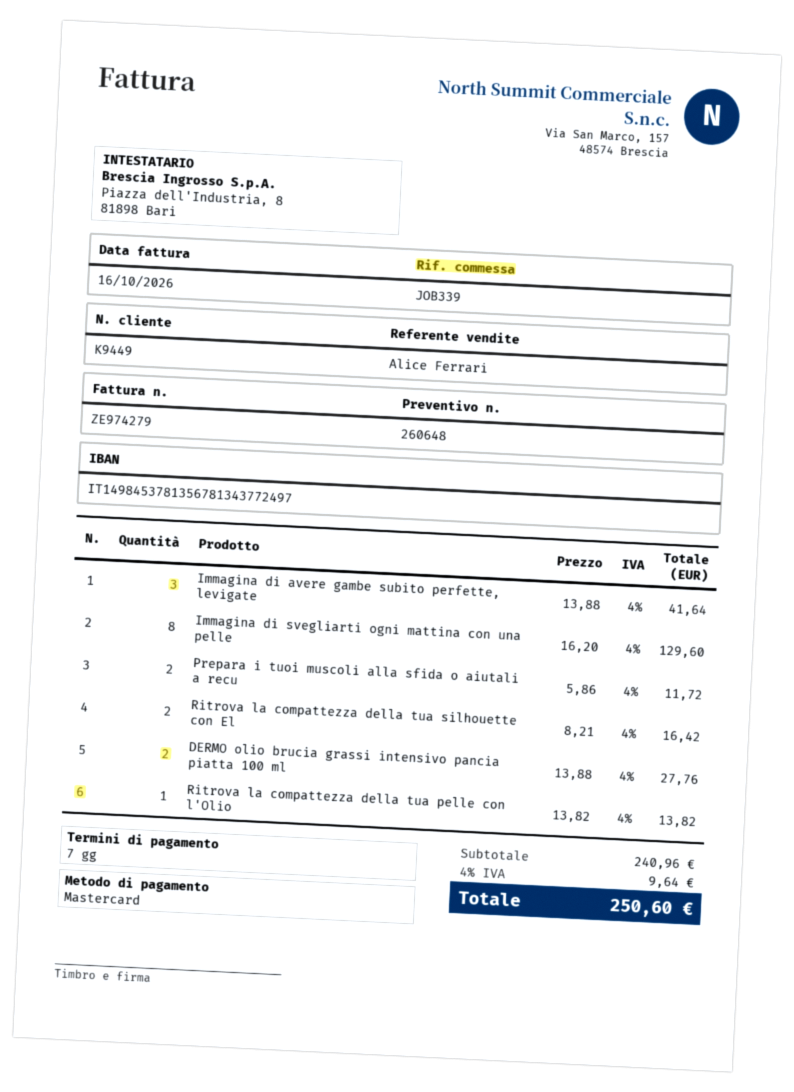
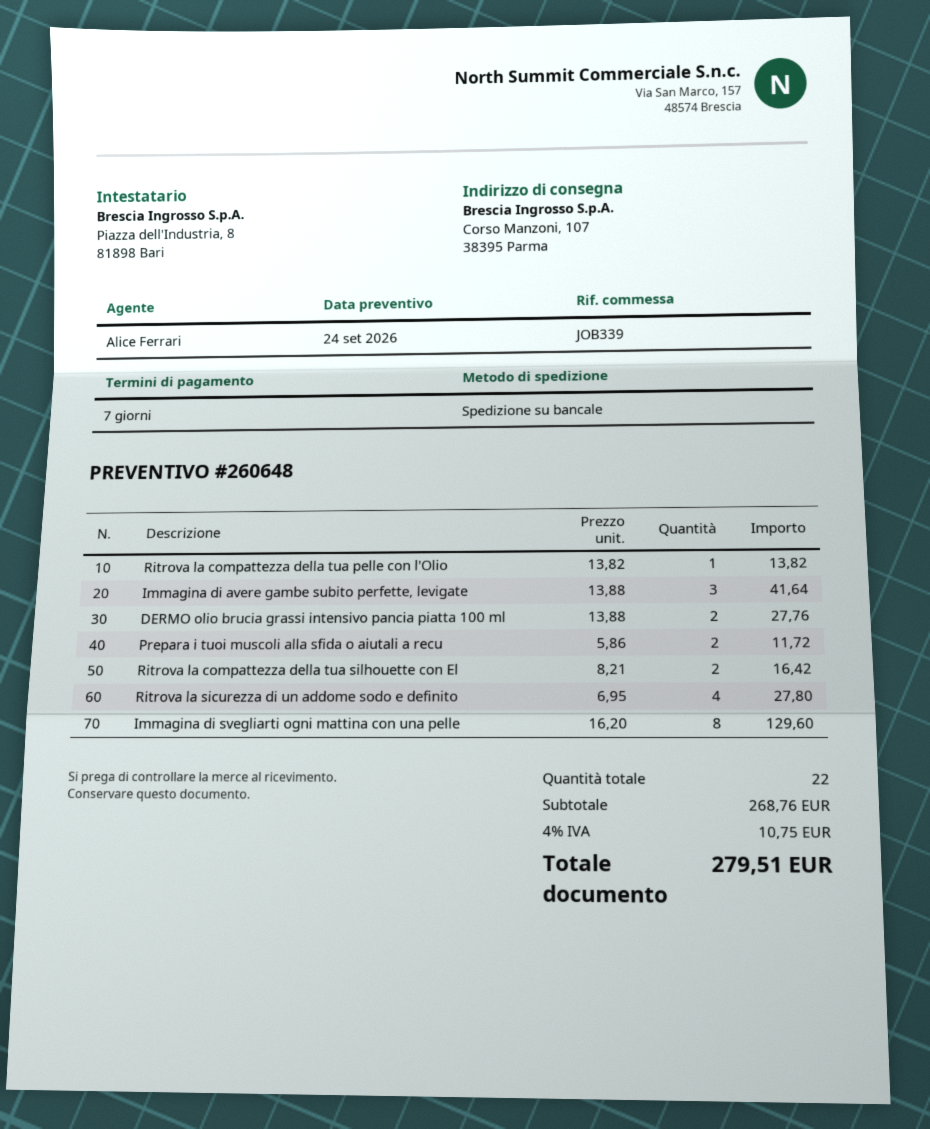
Ritrova la sicurezza di un addome sodo e definito: none -> 4 x 6.95 = 27.80
subtotal: 240.96 -> 268.76
tax: 4% = 9.64 -> 4% = 10.75
total: 250.60 -> 279.51

